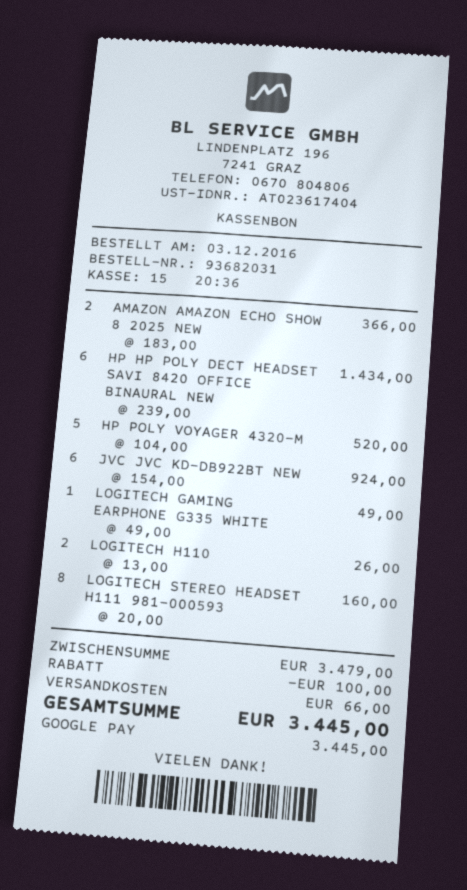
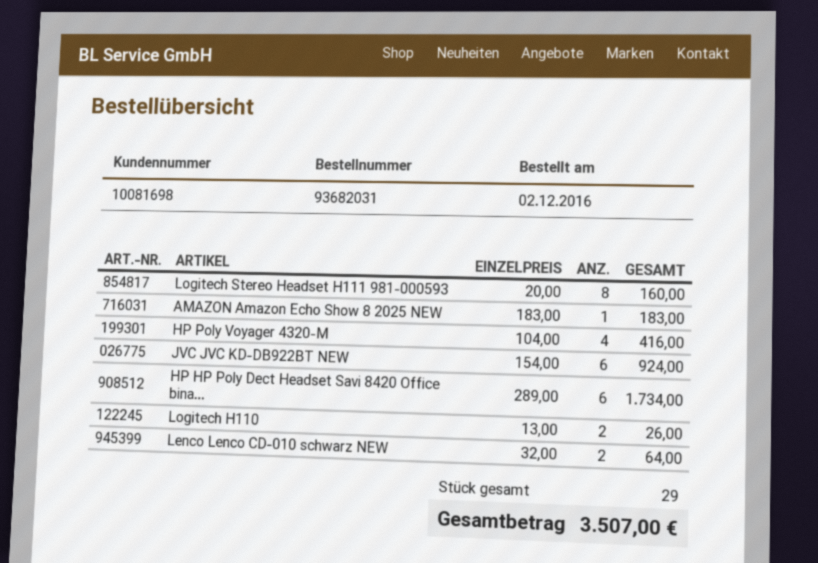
order date: 2016-12-03 -> 2016-12-02
AMAZON AMAZON ECHO SHOW 8 2025 NEW: 2 x 183.00 = 366.00 -> 1 x 183.00 = 183.00
HP HP POLY DECT HEADSET SAVI 8420 OFFICE BINAURAL NEW: 6 x 239.00 = 1434.00 -> 6 x 289.00 = 1734.00
HP POLY VOYAGER 4320-M: 5 x 104.00 = 520.00 -> 4 x 104.00 = 416.00
LOGITECH GAMING EARPHONE G335 WHITE: 1 x 49.00 = 49.00 -> none
Lenco Lenco CD-010 schwarz NEW: none -> 2 x 32.00 = 64.00
discount: 100.00 -> none
shipping: 66.00 -> none
total: 3445.00 -> 3507.00

